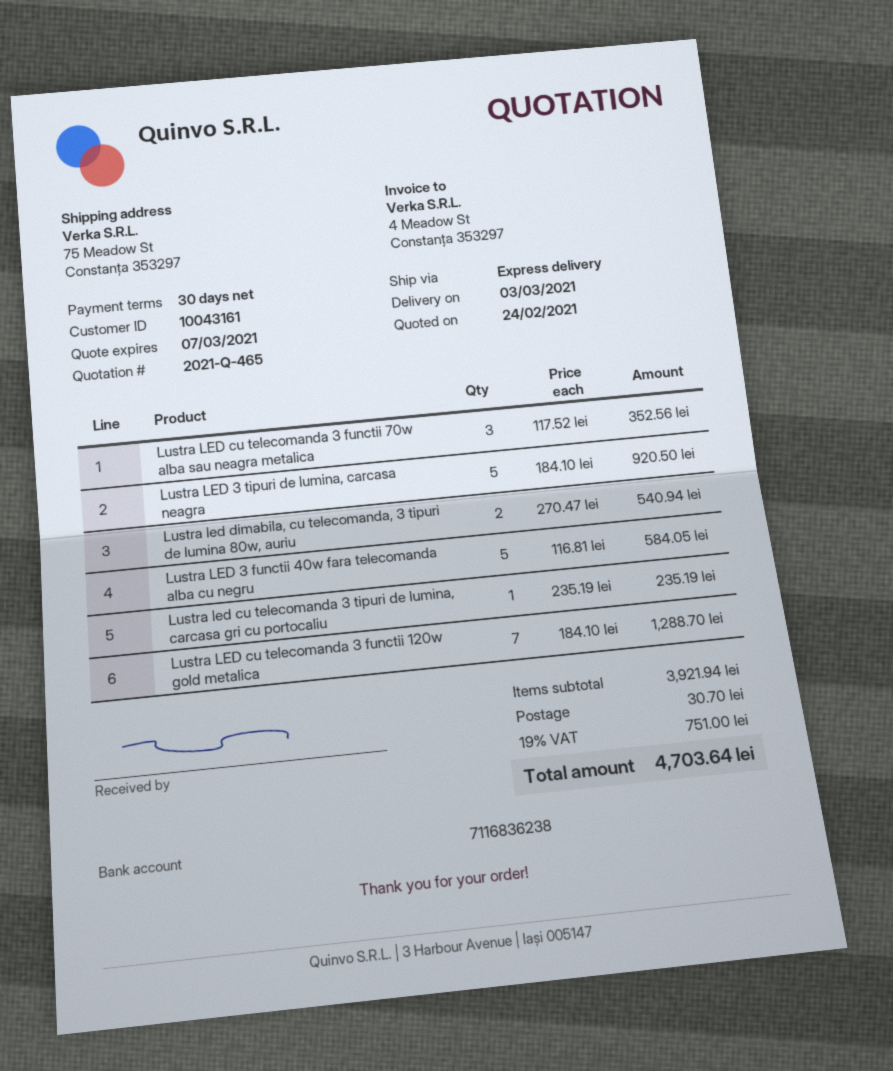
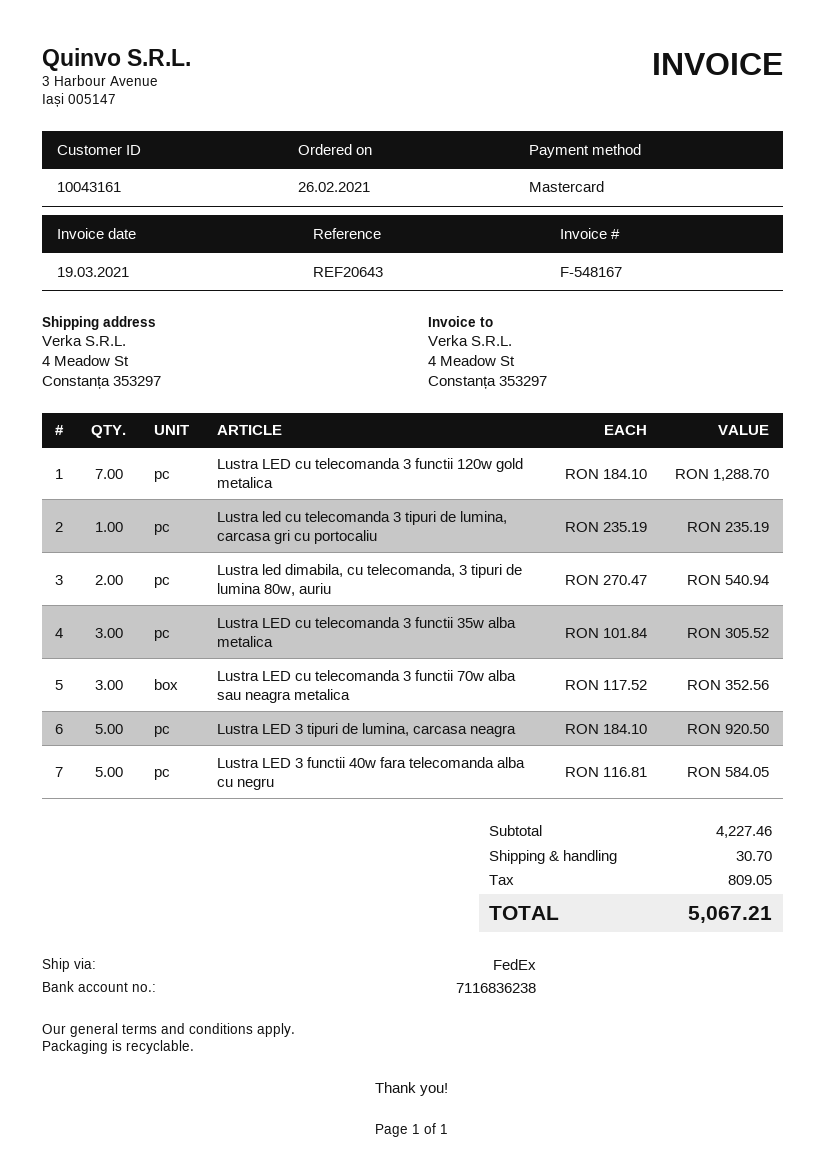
shipping method: express -> FedEx
ship to: 75 Meadow St, Constanța 353297 -> 4 Meadow St, Constanța 353297
Lustra LED cu telecomanda 3 functii 35w alba metalica: none -> 3 x 101.84 = 305.52
subtotal: 3921.94 -> 4227.46
tax: 751.00 -> 809.05
total: 4703.64 -> 5067.21

